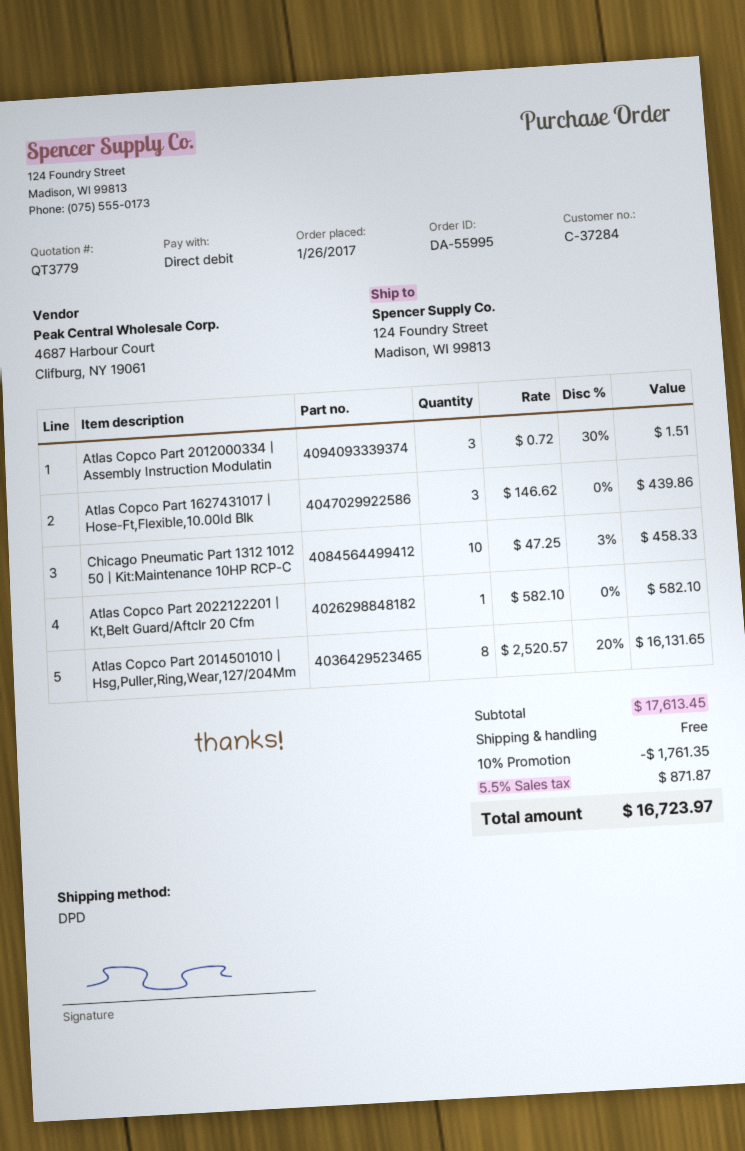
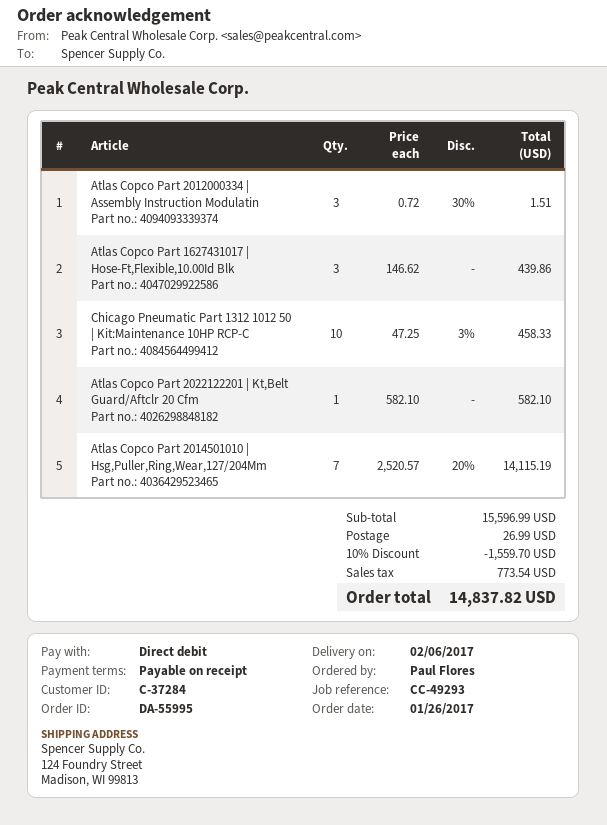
Atlas Copco Part 2014501010 | Hsg,Puller,Ring,Wear,127/204Mm: 8 x 2520.57 - 20% = 16131.65 -> 7 x 2520.57 - 20% = 14115.19
subtotal: 17613.45 -> 15596.99
discount: 10% = 1761.35 -> 10% = 1559.70
shipping: 0.00 -> 26.99
tax: 871.87 -> 773.54
total: 16723.97 -> 14837.82

